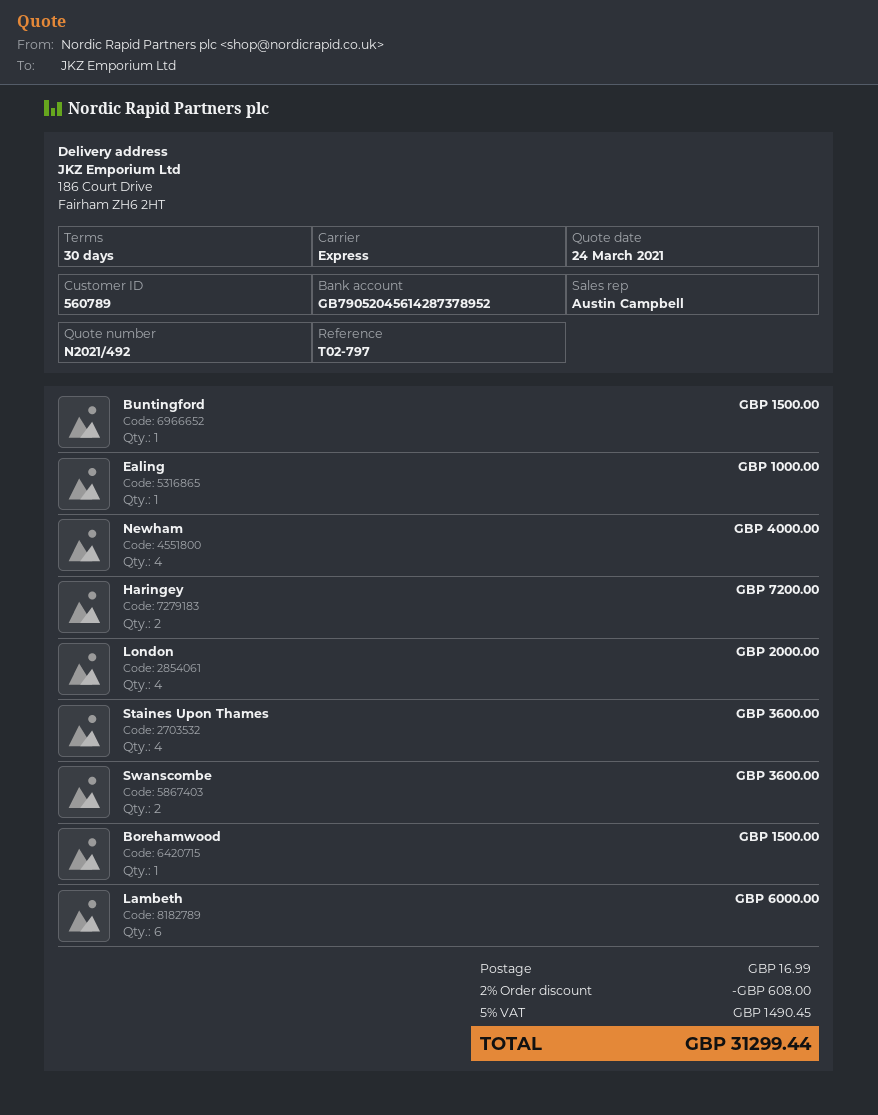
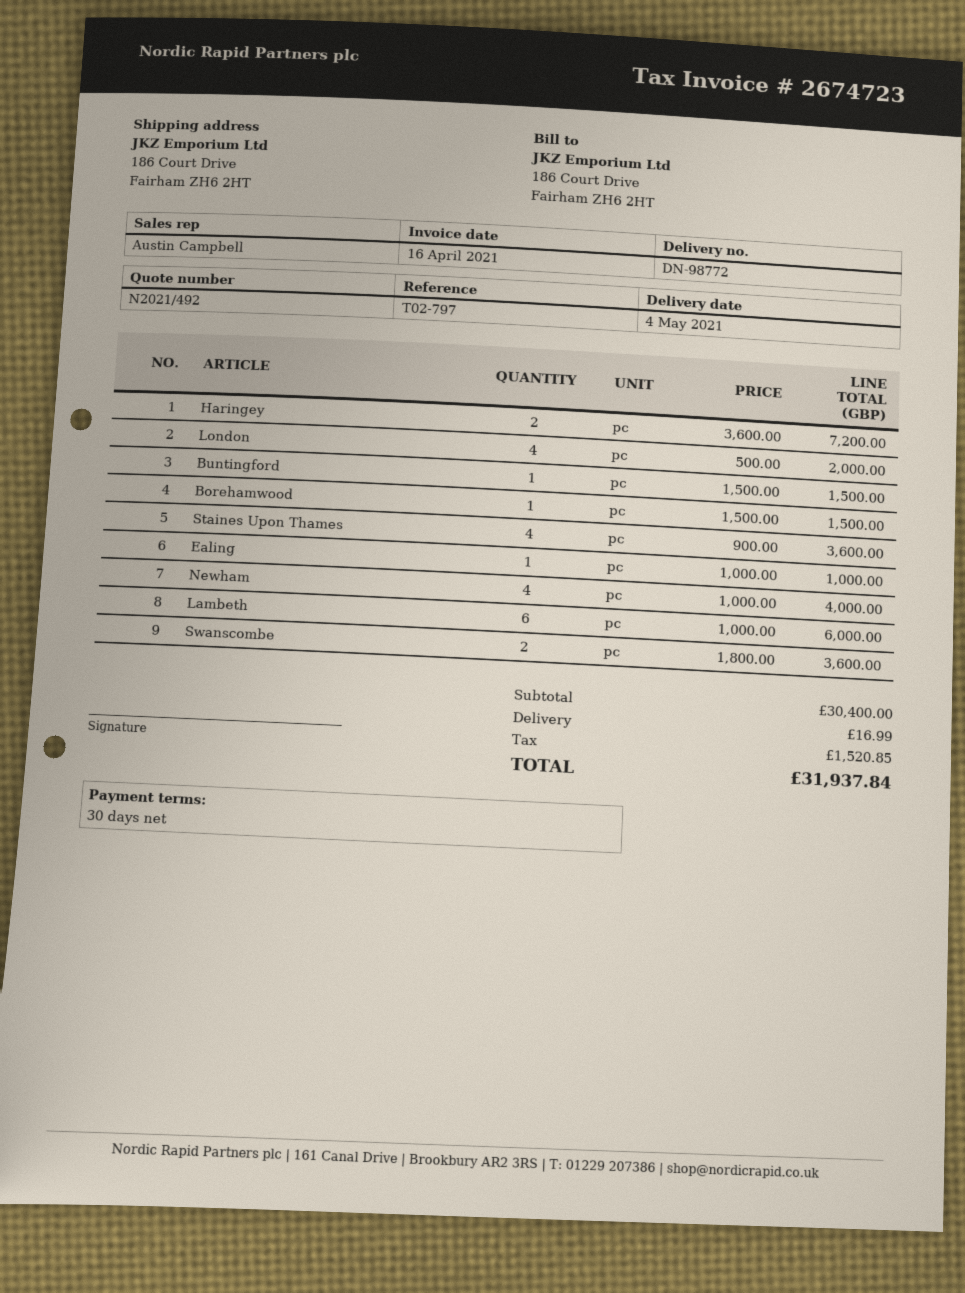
discount: 2% = 608.00 -> none
tax: 1490.45 -> 1520.85
total: 31299.44 -> 31937.84

